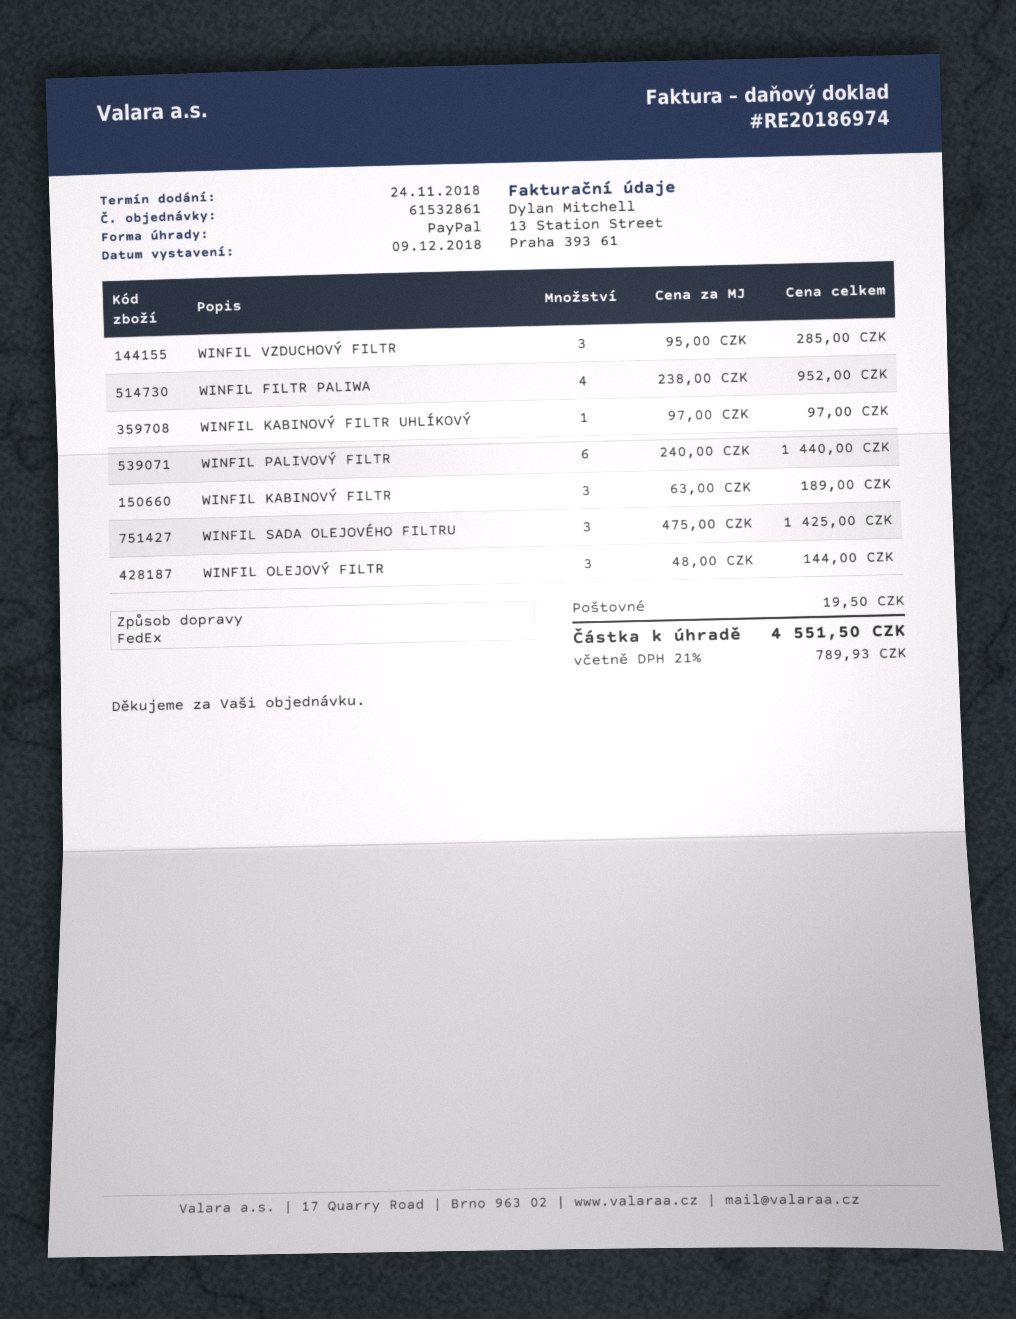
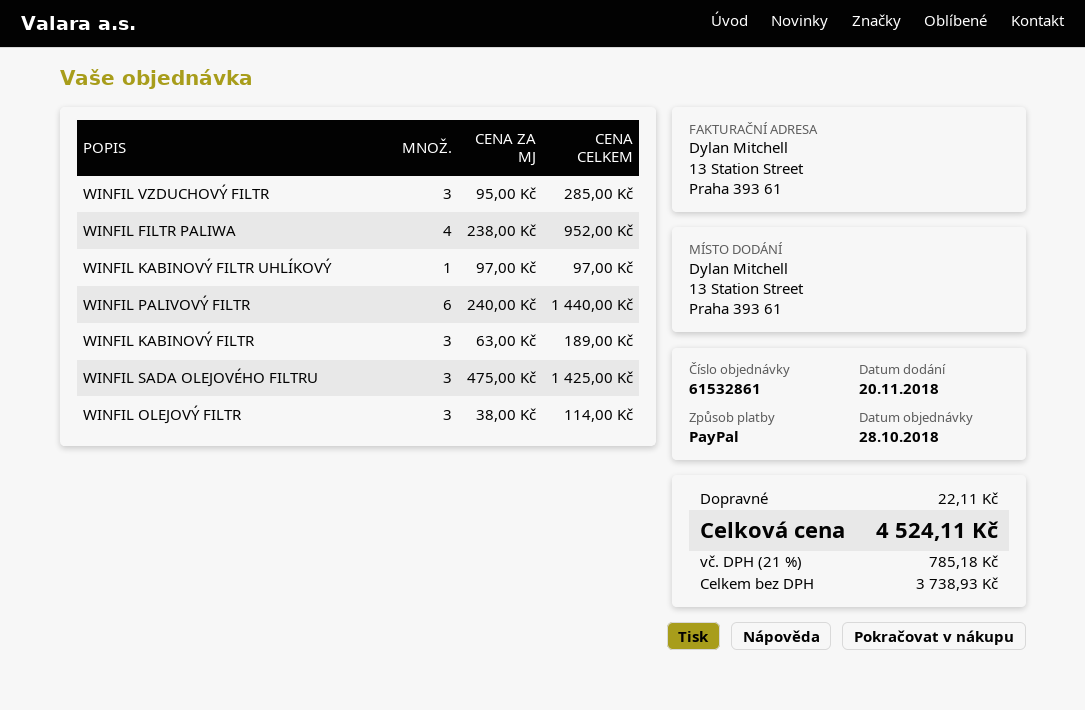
delivery date: 2018-11-24 -> 2018-11-20
WINFIL OLEJOVÝ FILTR: 3 x 48.00 = 144.00 -> 3 x 38.00 = 114.00
shipping: 19.50 -> 22.11
tax: 21% = 789.93 -> 21% = 785.18
total: 4551.50 -> 4524.11

